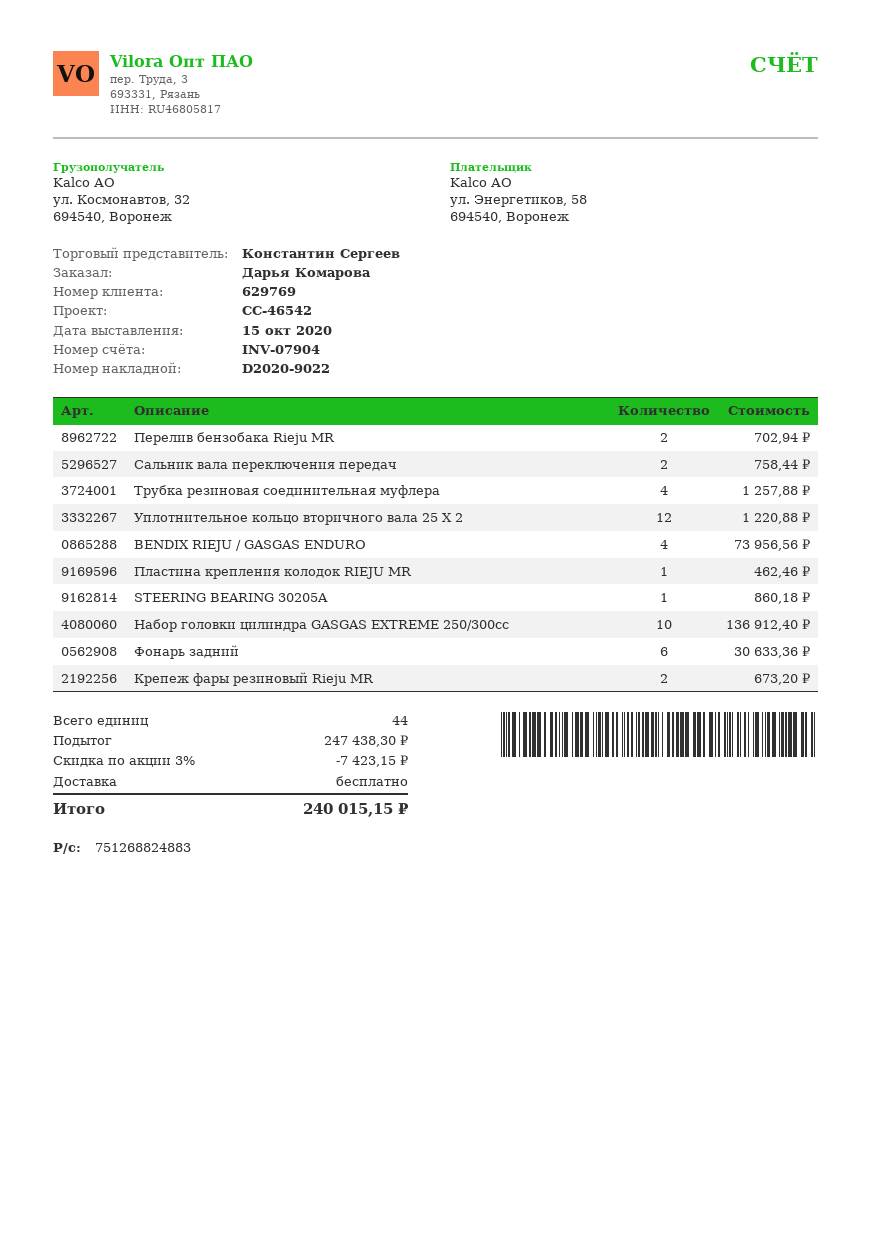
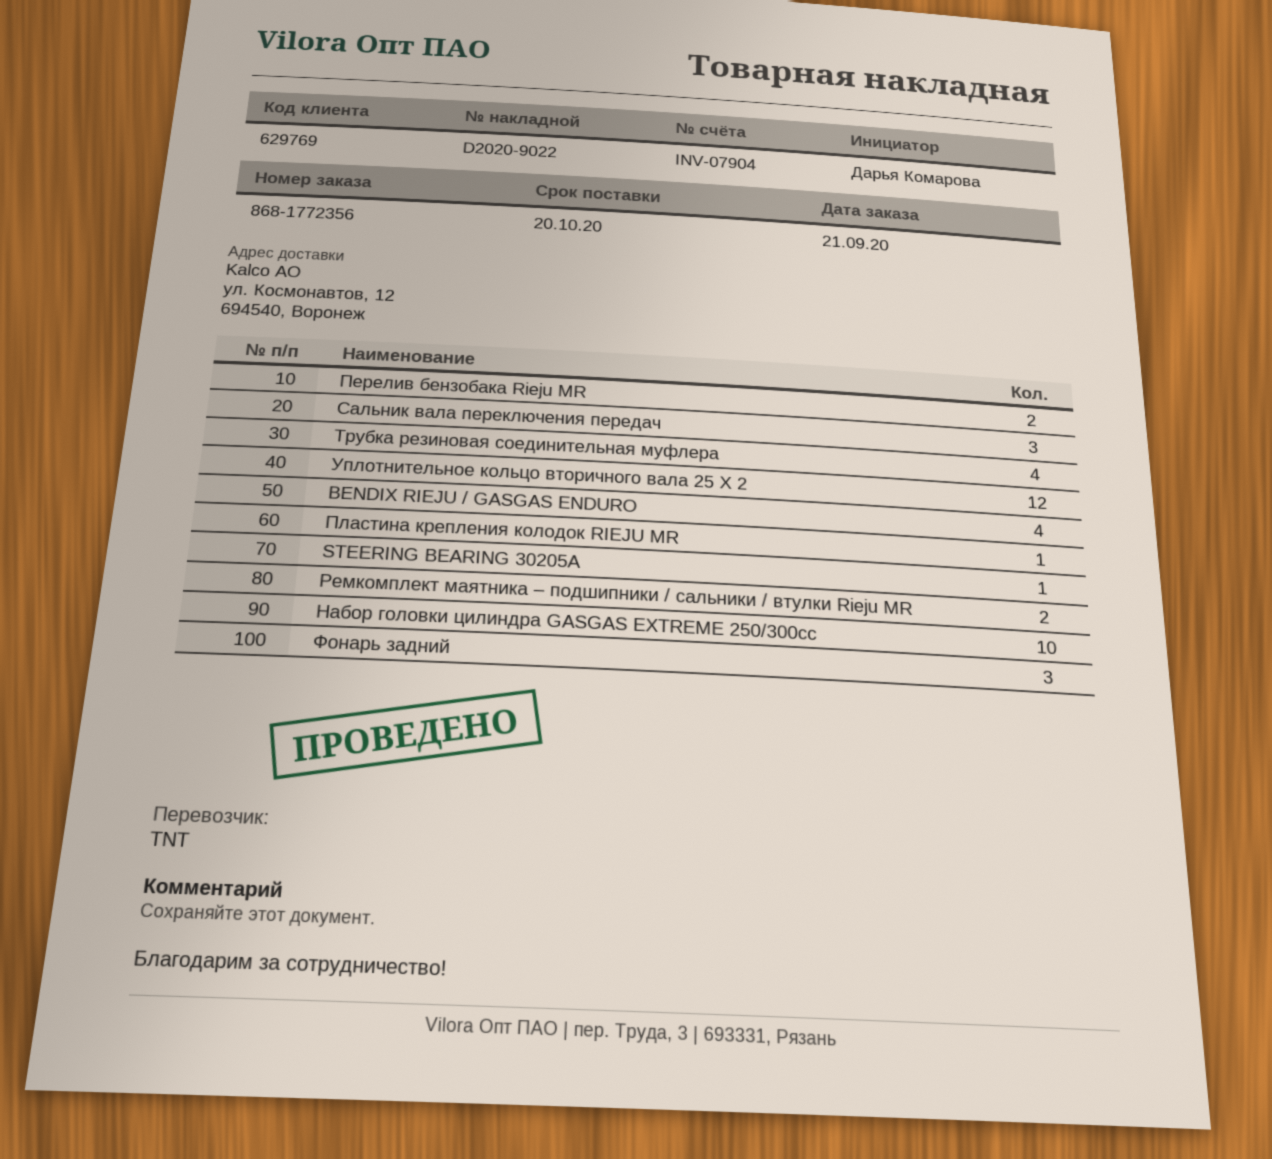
ship to: ул. Космонавтов, 32, 694540, Воронеж -> ул. Космонавтов, 12, 694540, Воронеж
Сальник вала переключения передач: 2 -> 3
Фонарь задний: 6 -> 3
Крепеж фары резиновый Rieju MR: 2 -> none
Ремкомплект маятника – подшипники / сальники / втулки Rieju MR: none -> 2

